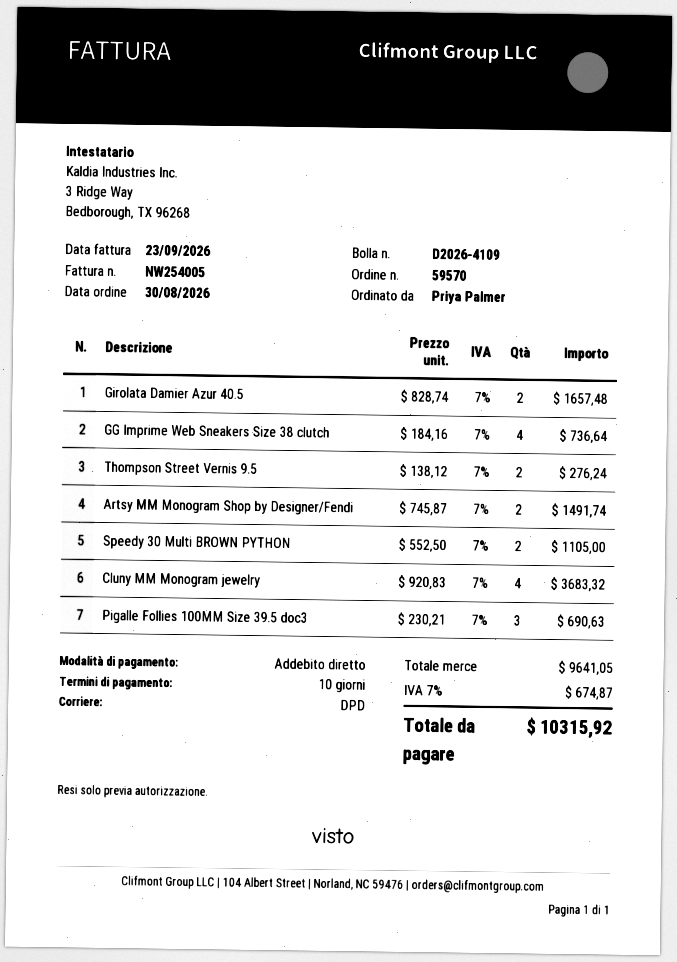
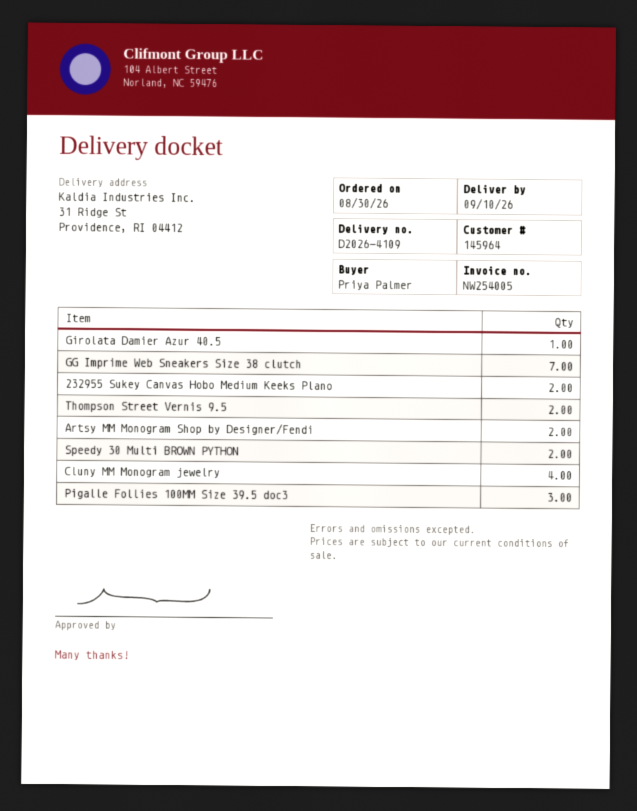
Girolata Damier Azur 40.5: 2 -> 1
GG Imprime Web Sneakers Size 38 clutch: 4 -> 7
232955 Sukey Canvas Hobo Medium Keeks Plano: none -> 2

